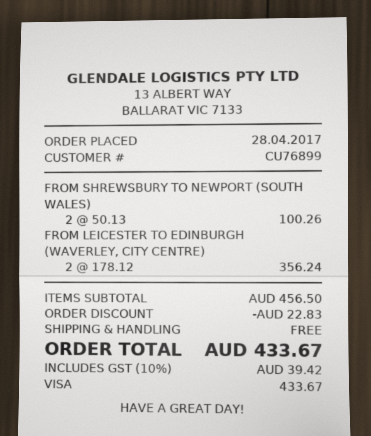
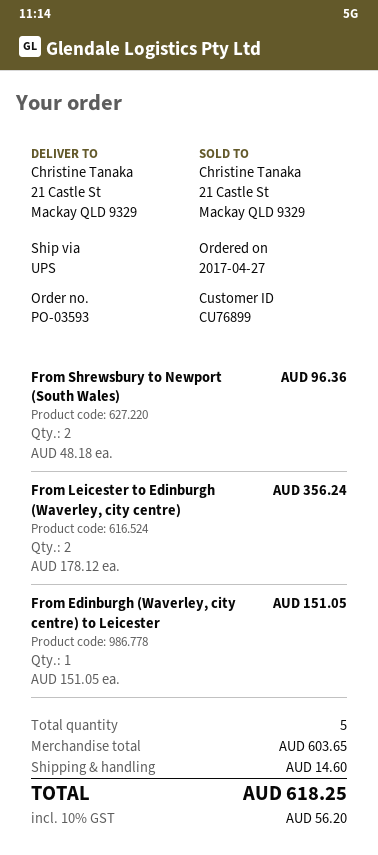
order date: 2017-04-28 -> 2017-04-27
FROM SHREWSBURY TO NEWPORT (SOUTH WALES): 2 x 50.13 = 100.26 -> 2 x 48.18 = 96.36
From Edinburgh (Waverley, city centre) to Leicester: none -> 1 x 151.05 = 151.05
subtotal: 456.50 -> 603.65
discount: 22.83 -> none
shipping: 0.00 -> 14.60
tax: 10% = 39.42 -> 10% = 56.20
total: 433.67 -> 618.25

